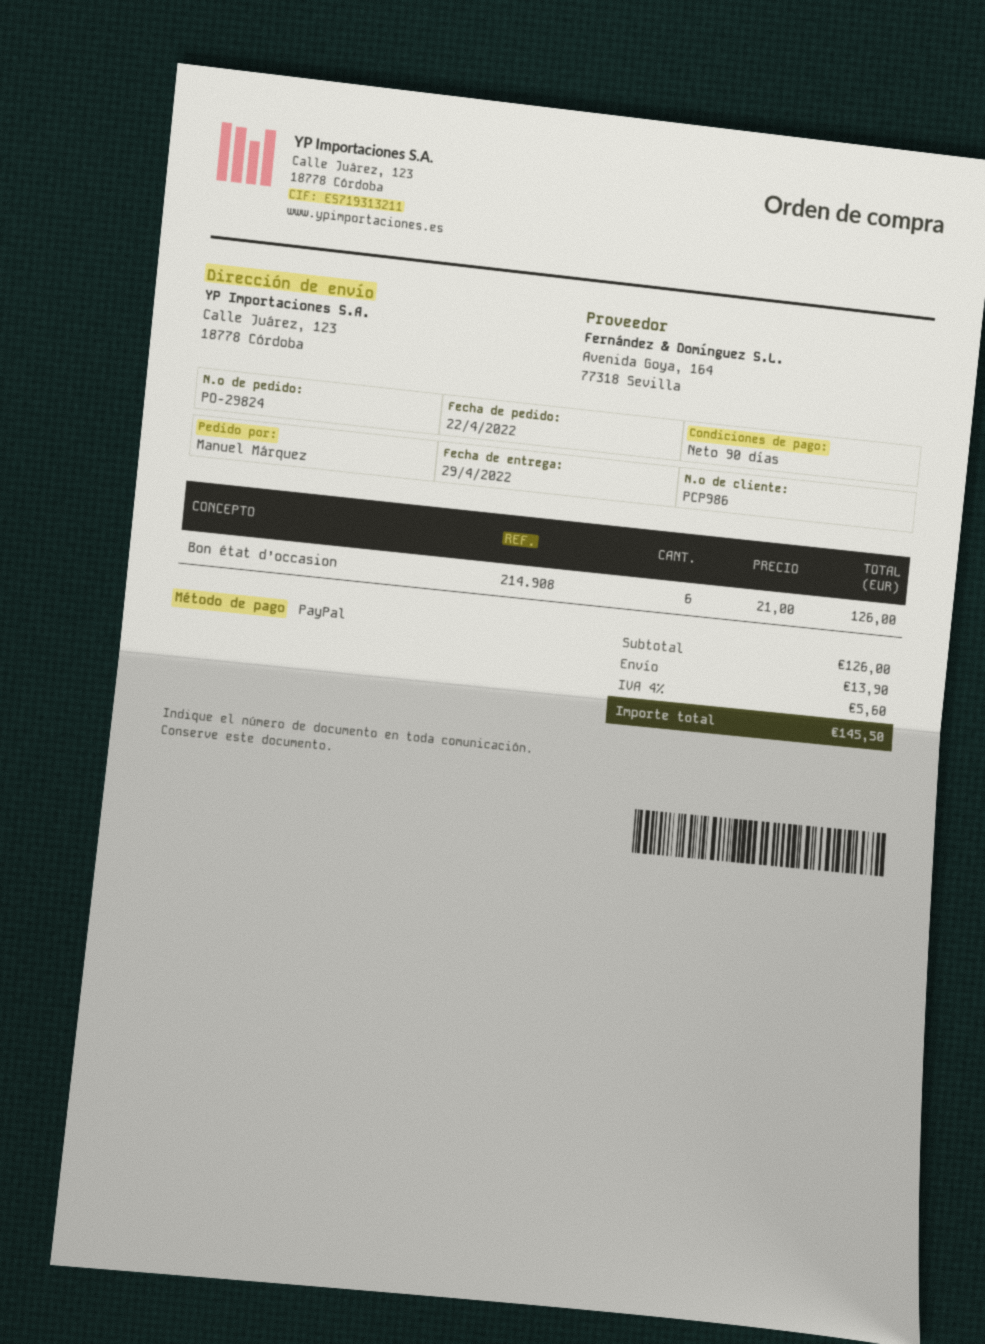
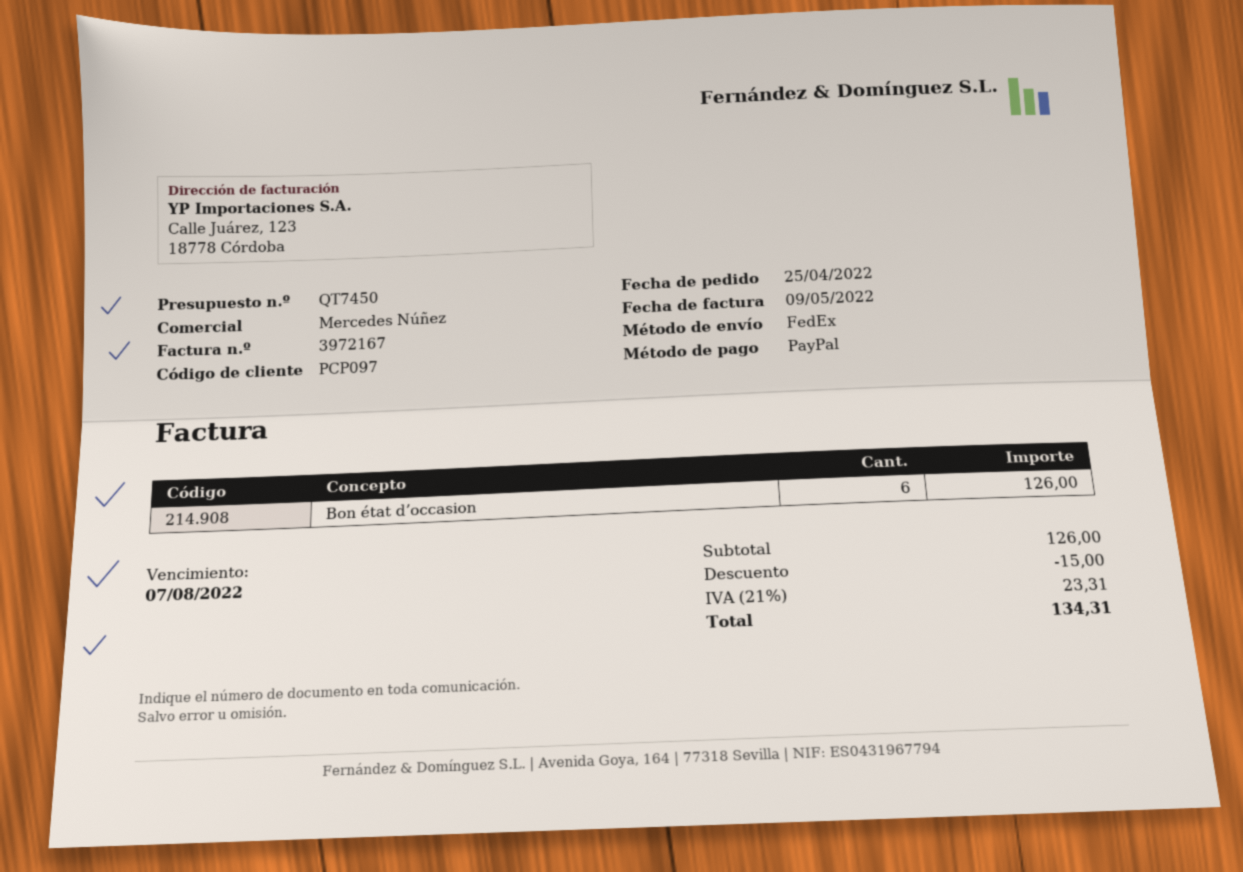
order date: 2022-04-22 -> 2022-04-25
customer number: PCP986 -> PCP097
discount: none -> 15.00
shipping: 13.90 -> none
tax: 4% = 5.60 -> 21% = 23.31
total: 145.50 -> 134.31

